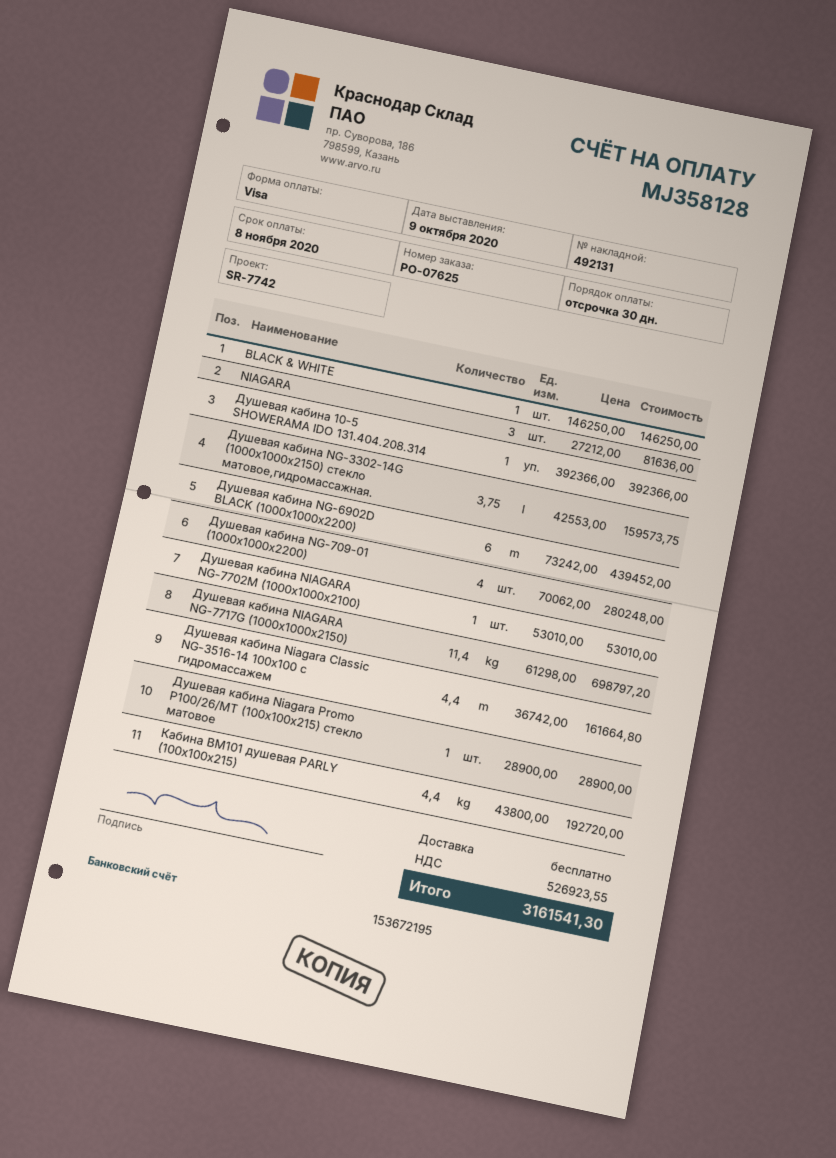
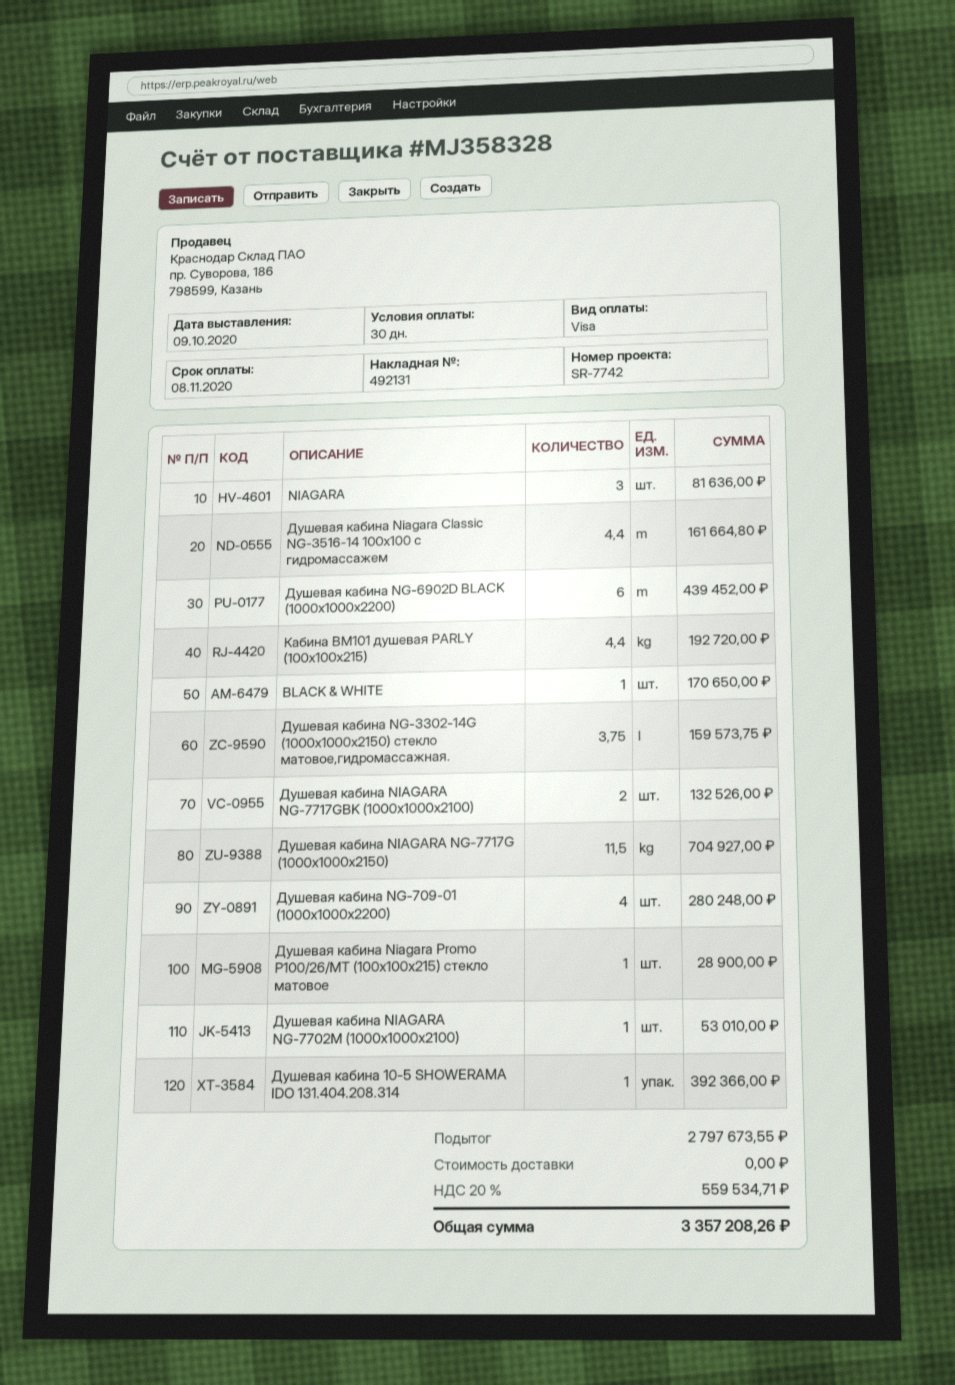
invoice number: MJ358128 -> MJ358328
BLACK & WHITE: 1 for 146250.00 -> 1 for 170650.00
Душевая кабина NIAGARA NG-7717G (1000x1000х2150): 11.4 for 698797.20 -> 11.5 for 704927.00
Душевая кабина NIAGARA NG-7717GBK (1000x1000х2100): none -> 2 for 132526.00
tax: 526923.55 -> 559534.71
total: 3161541.30 -> 3357208.26

